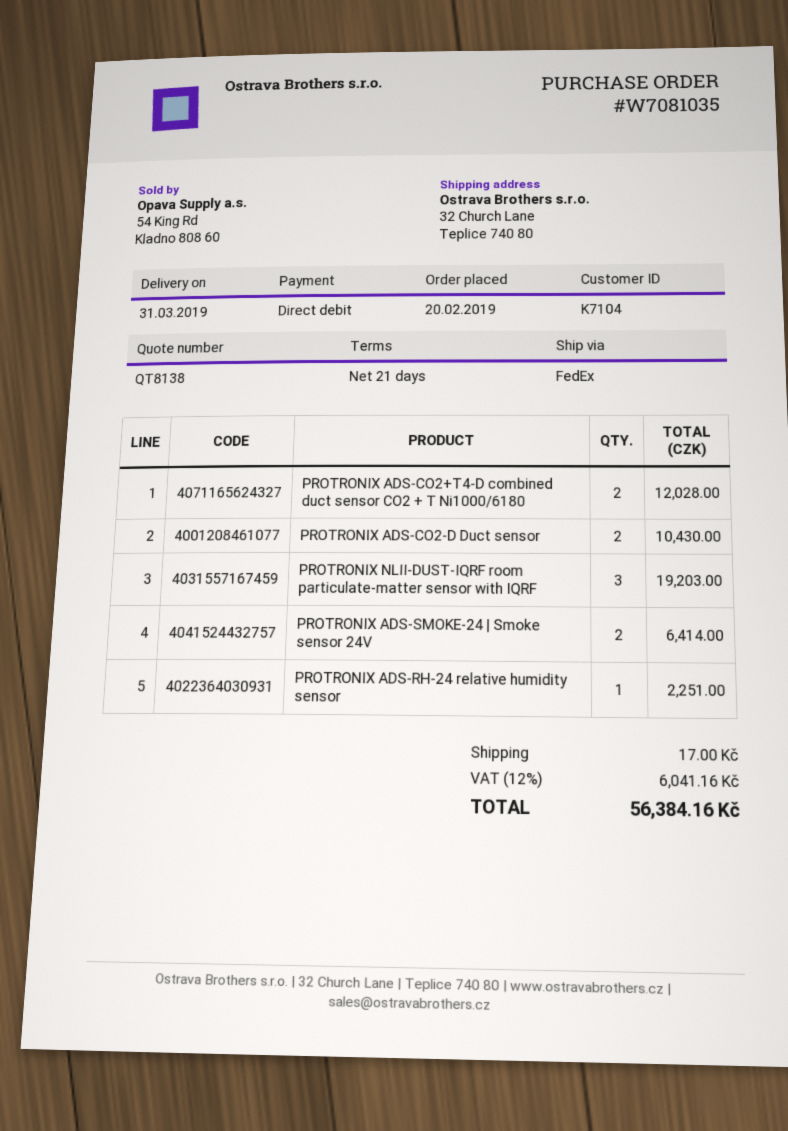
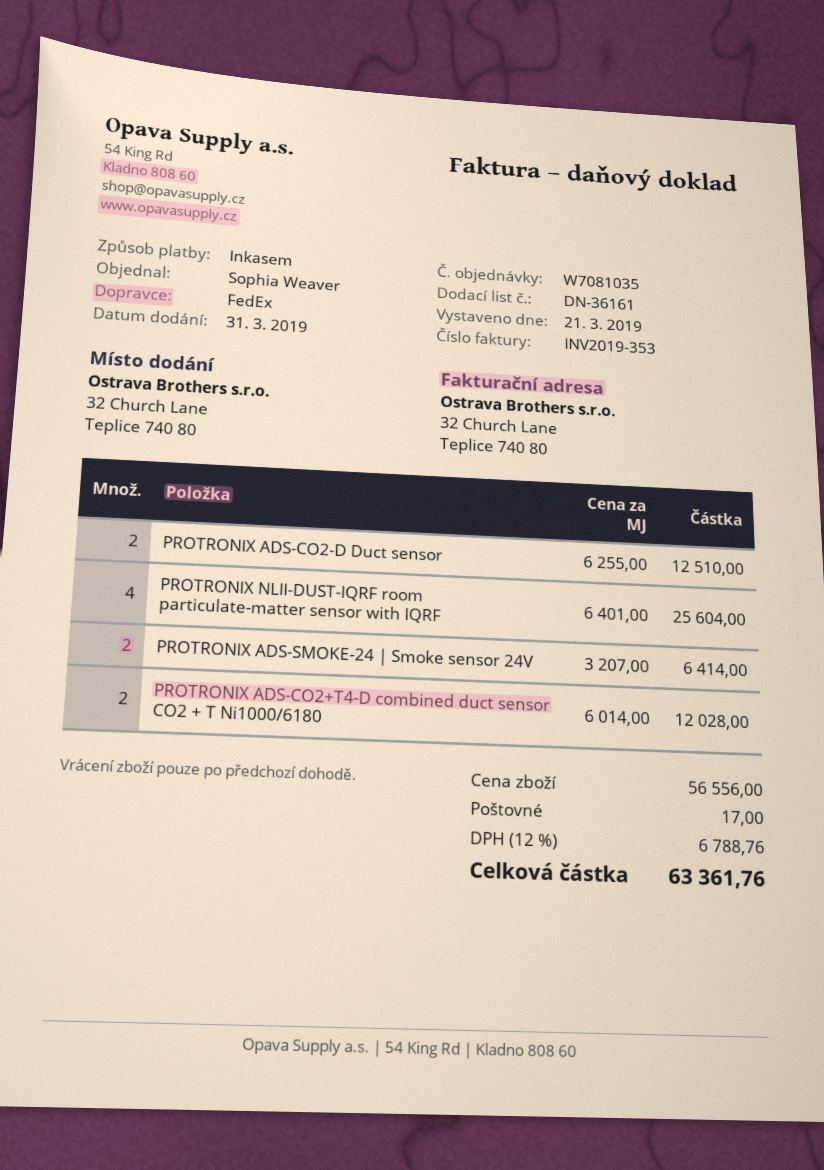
PROTRONIX ADS-CO2-D Duct sensor: 2 for 10430.00 -> 2 for 12510.00
PROTRONIX NLII-DUST-IQRF room particulate-matter sensor with IQRF: 3 for 19203.00 -> 4 for 25604.00
PROTRONIX ADS-RH-24 relative humidity sensor: 1 for 2251.00 -> none
tax: 12% = 6041.16 -> 12% = 6788.76
total: 56384.16 -> 63361.76

